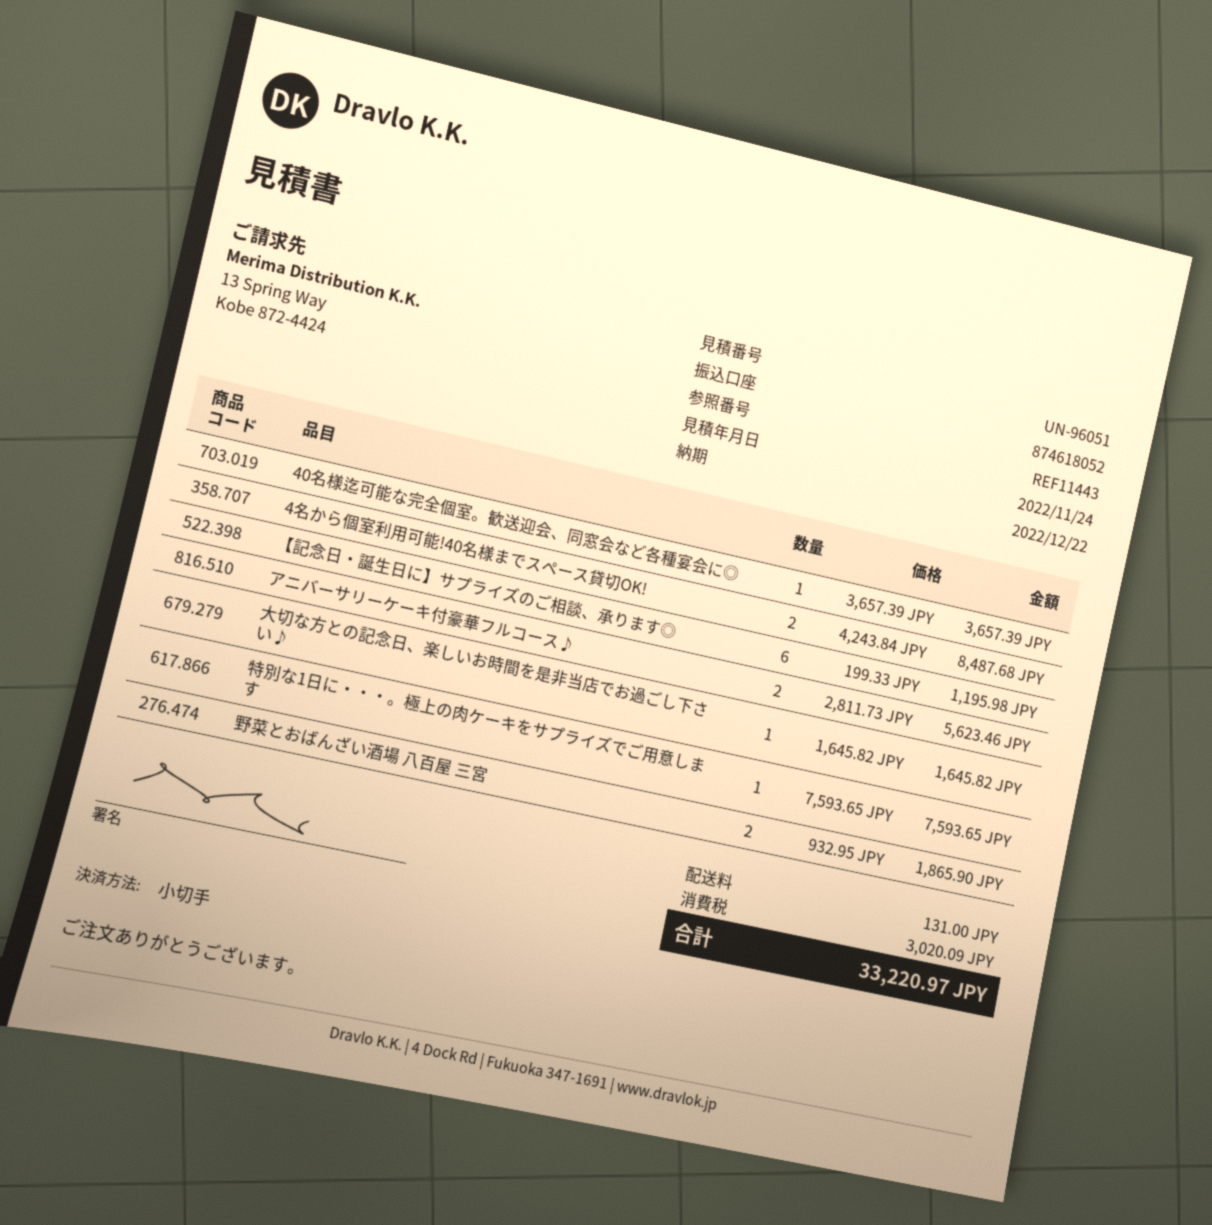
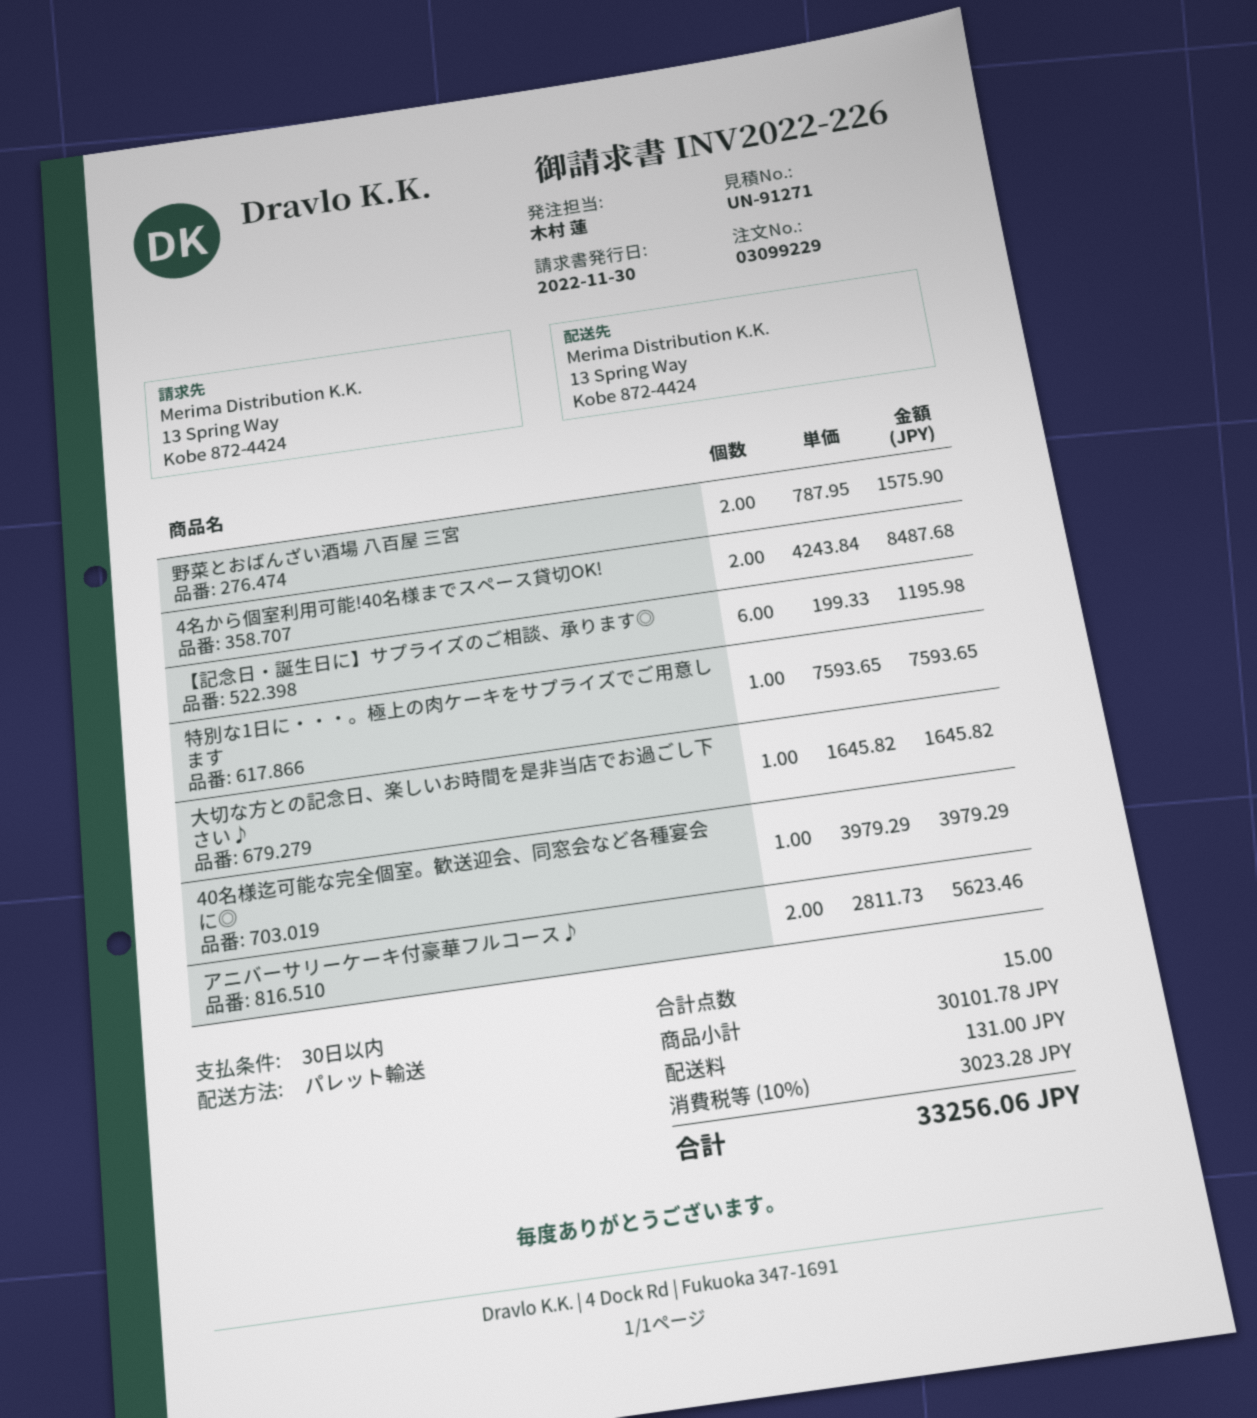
quote number: UN-96051 -> UN-91271
40名様迄可能な完全個室。歓送迎会、同窓会など各種宴会に◎: 1 x 3657.39 = 3657.39 -> 1 x 3979.29 = 3979.29
野菜とおばんざい酒場 八百屋 三宮: 2 x 932.95 = 1865.90 -> 2 x 787.95 = 1575.90
tax: 3020.09 -> 3023.28
total: 33220.97 -> 33256.06

